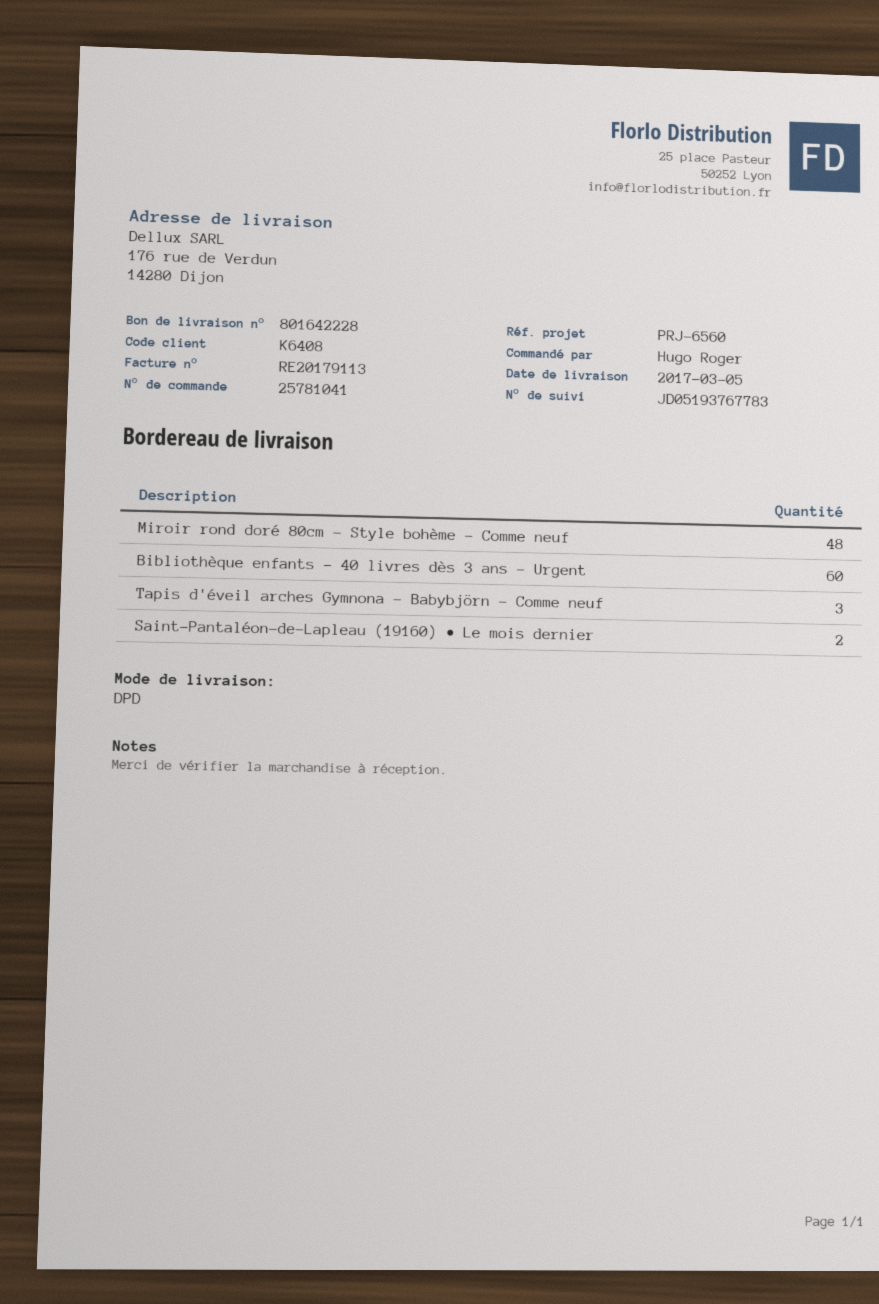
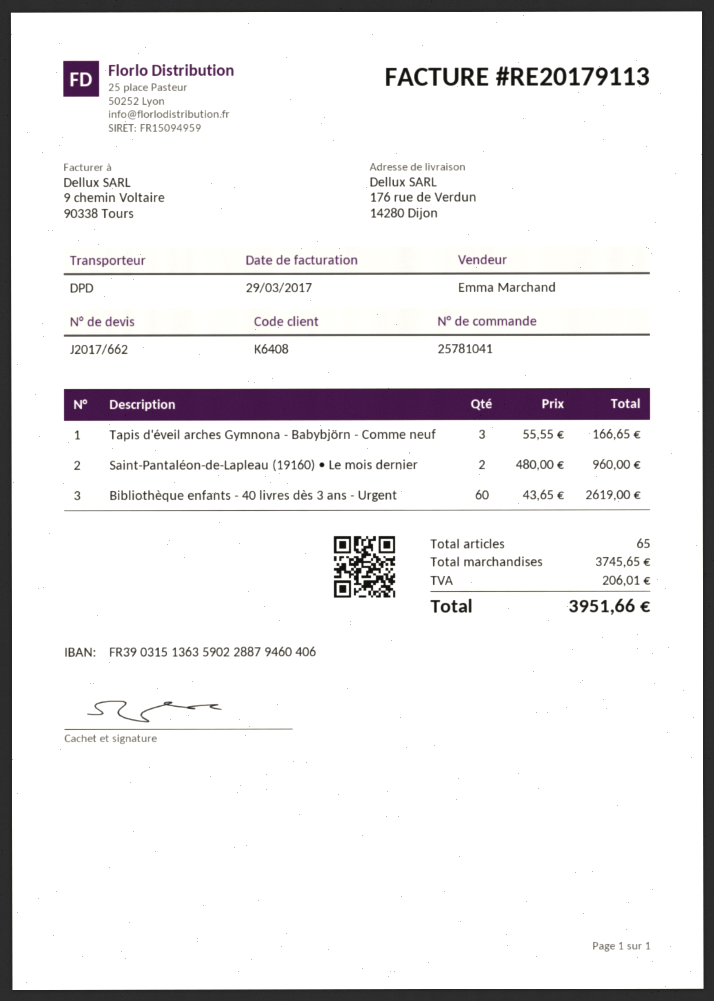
Miroir rond doré 80cm - Style bohème - Comme neuf: 48 -> none

